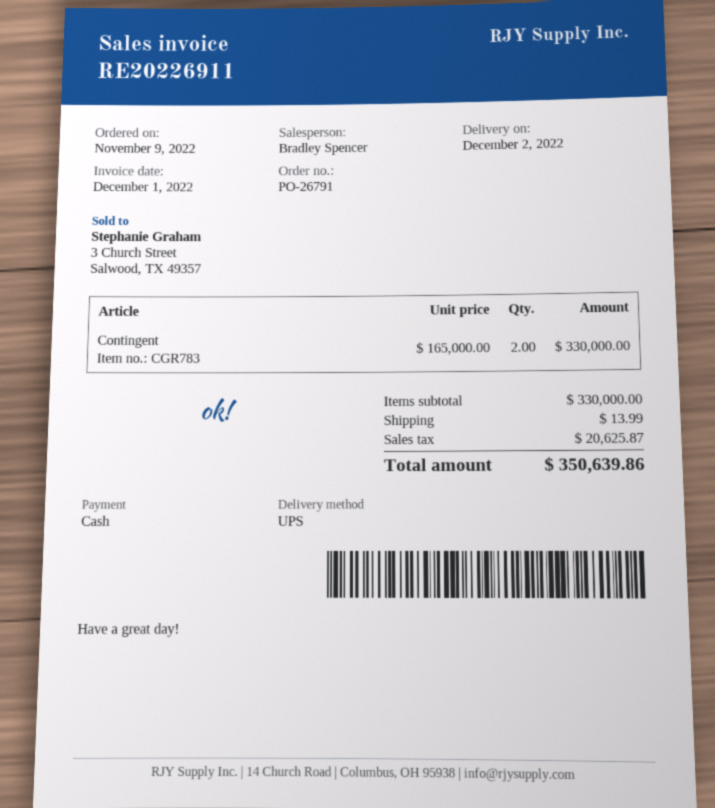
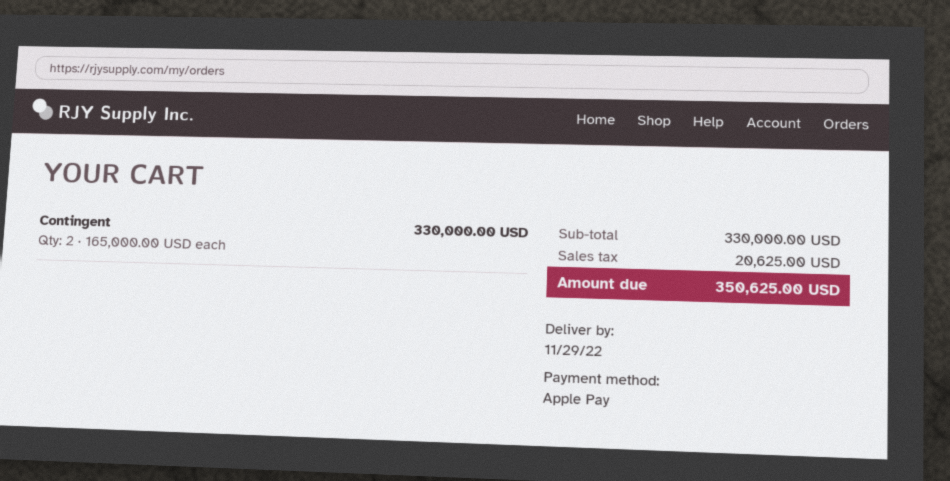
delivery date: 2022-12-02 -> 2022-11-29
payment method: cash -> Apple Pay
shipping: 13.99 -> none
tax: 20625.87 -> 20625.00
total: 350639.86 -> 350625.00

